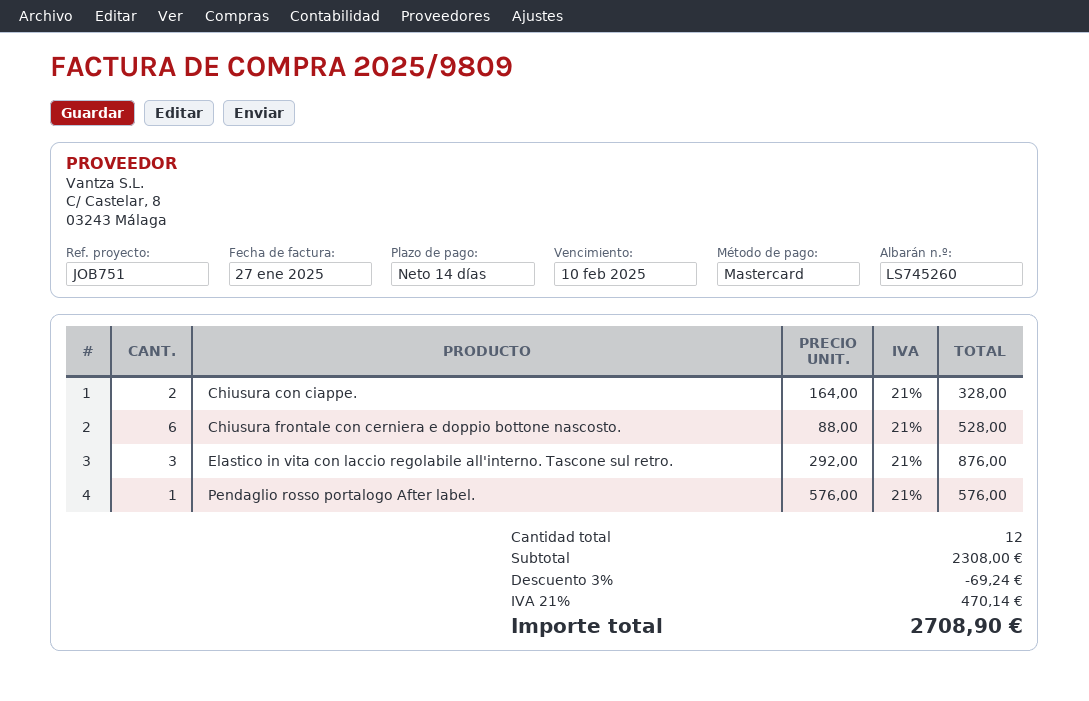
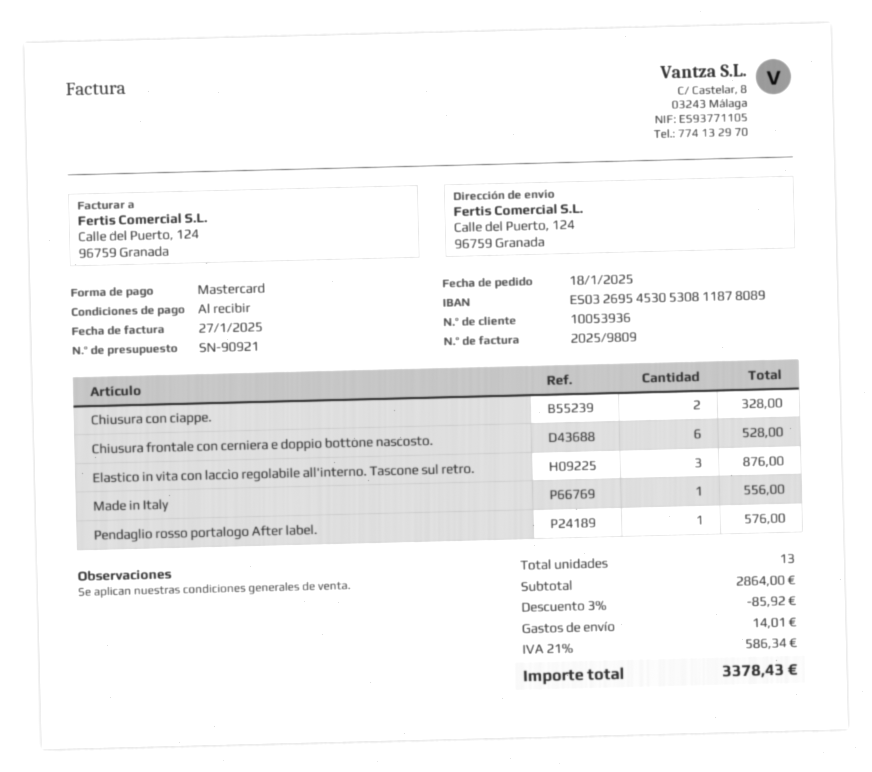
payment terms: 14 days -> on receipt
Made in Italy: none -> 1 for 556.00
total quantity: 12 -> 13
subtotal: 2308.00 -> 2864.00
discount: 3% = 69.24 -> 3% = 85.92
shipping: none -> 14.01
tax: 21% = 470.14 -> 21% = 586.34
total: 2708.90 -> 3378.43

